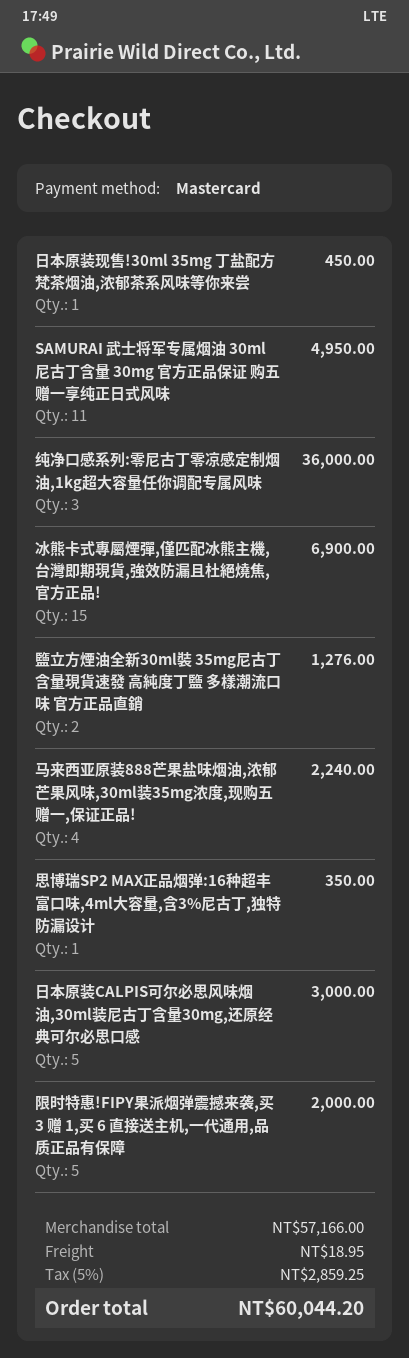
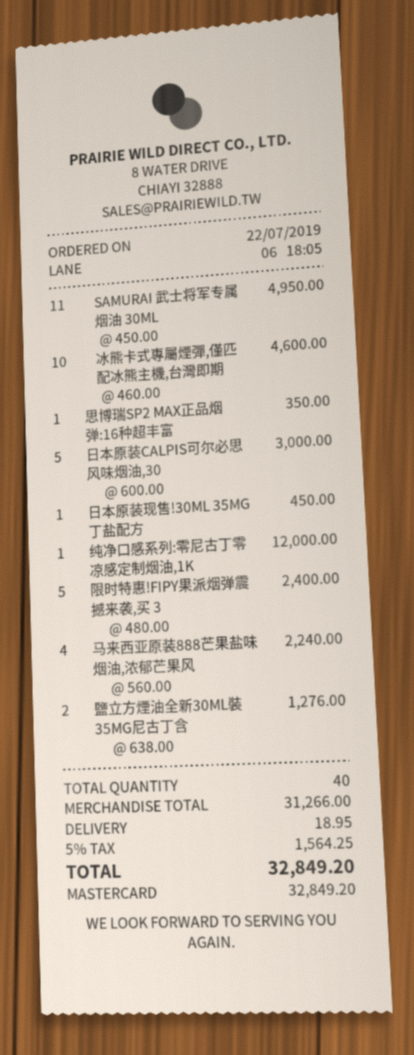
纯净口感系列:零尼古丁零凉感定制烟油,1kg超大容量任你调配专属风味: 3 for 36000.00 -> 1 for 12000.00
冰熊卡式專屬煙彈,僅匹配冰熊主機,台灣即期現貨,強效防漏且杜絕燒焦,官方正品!: 15 for 6900.00 -> 10 for 4600.00
限时特惠!FIPY果派烟弹震撼来袭,买 3 赠 1,买 6 直接送主机,一代通用,品质正品有保障: 5 for 2000.00 -> 5 for 2400.00
subtotal: 57166.00 -> 31266.00
tax: 5% = 2859.25 -> 5% = 1564.25
total: 60044.20 -> 32849.20

